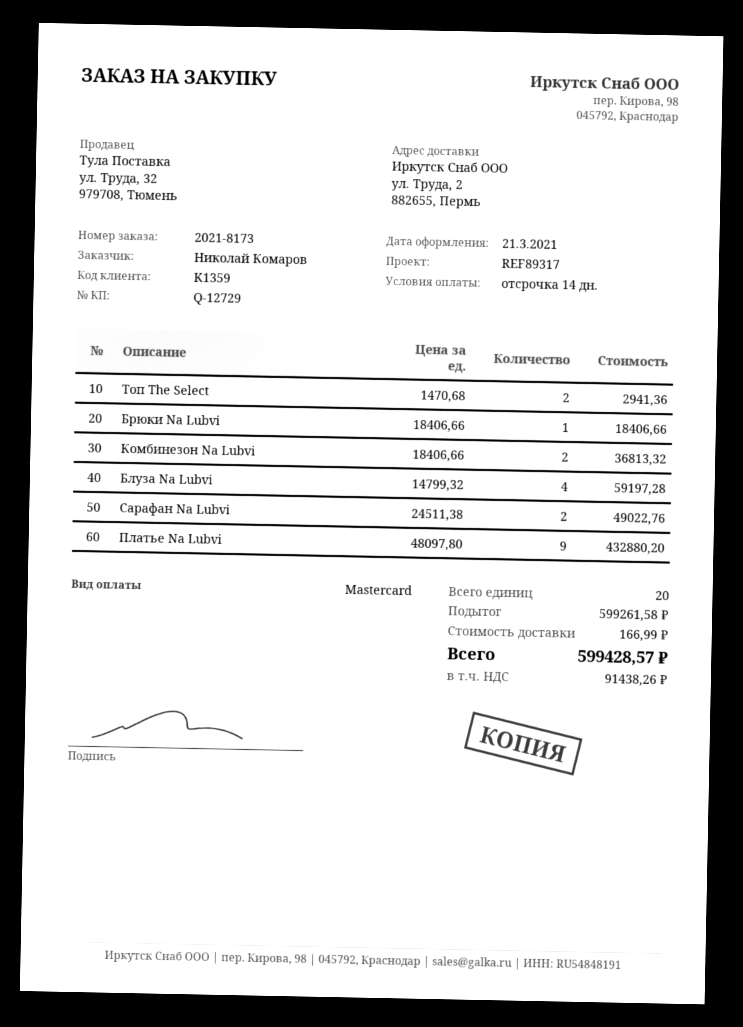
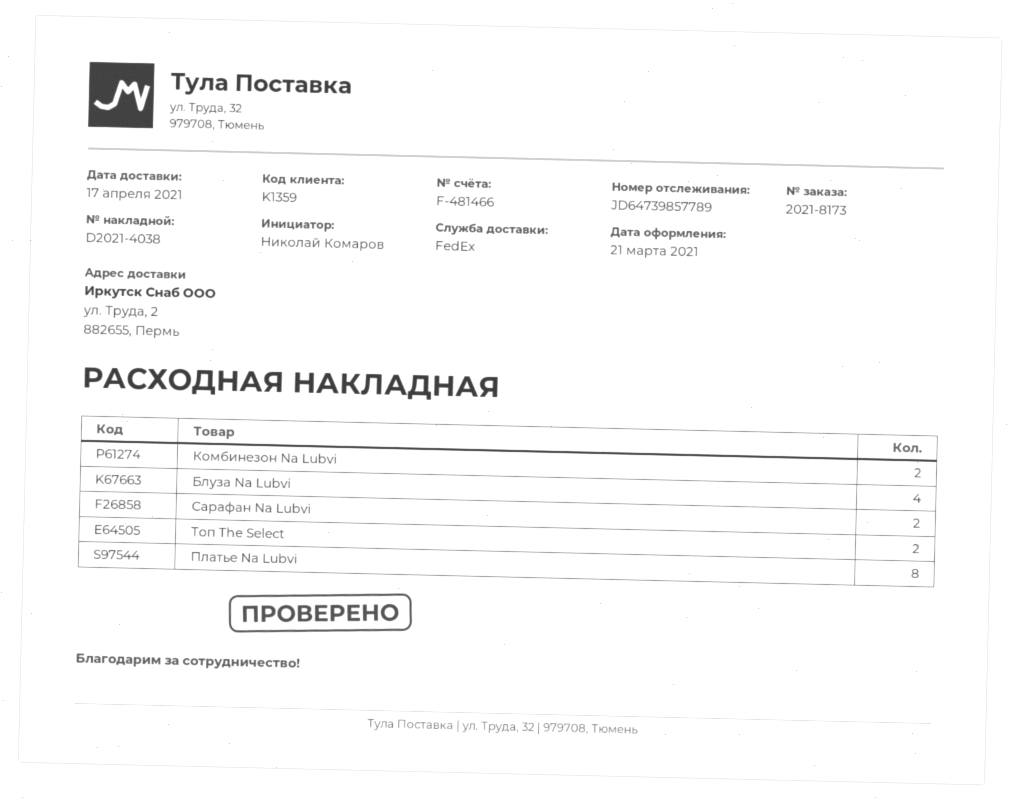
Брюки Na Lubvi: 1 -> none
Платье Na Lubvi: 9 -> 8

